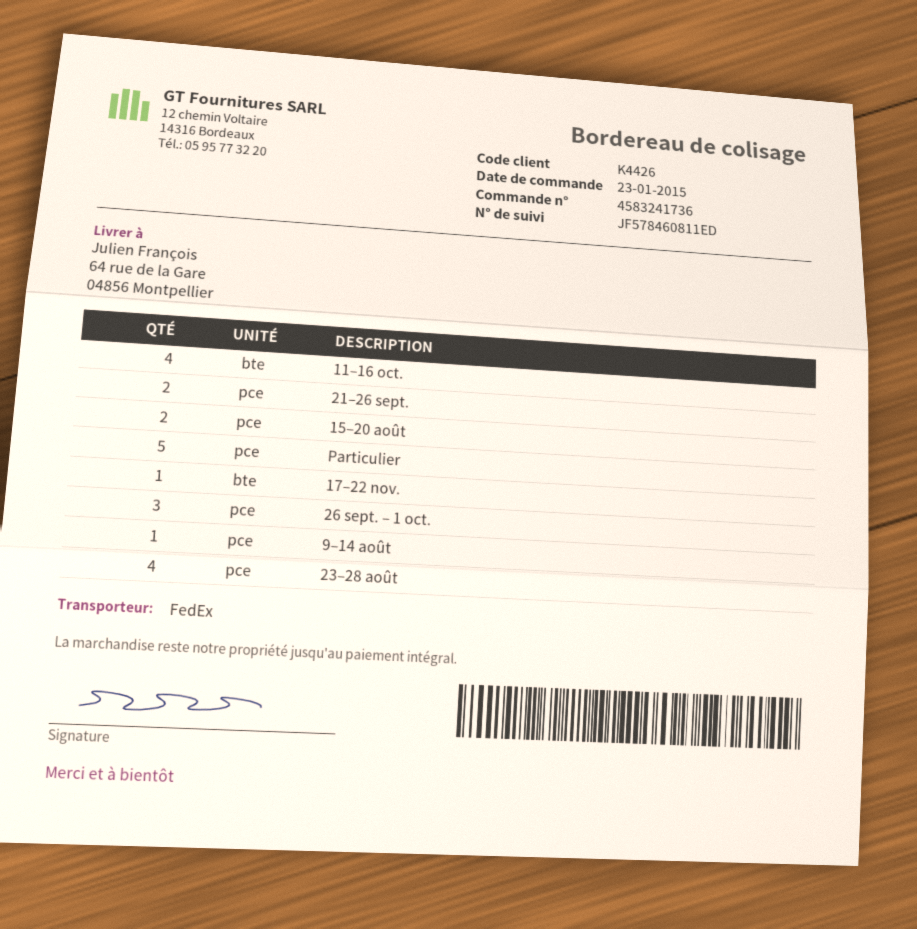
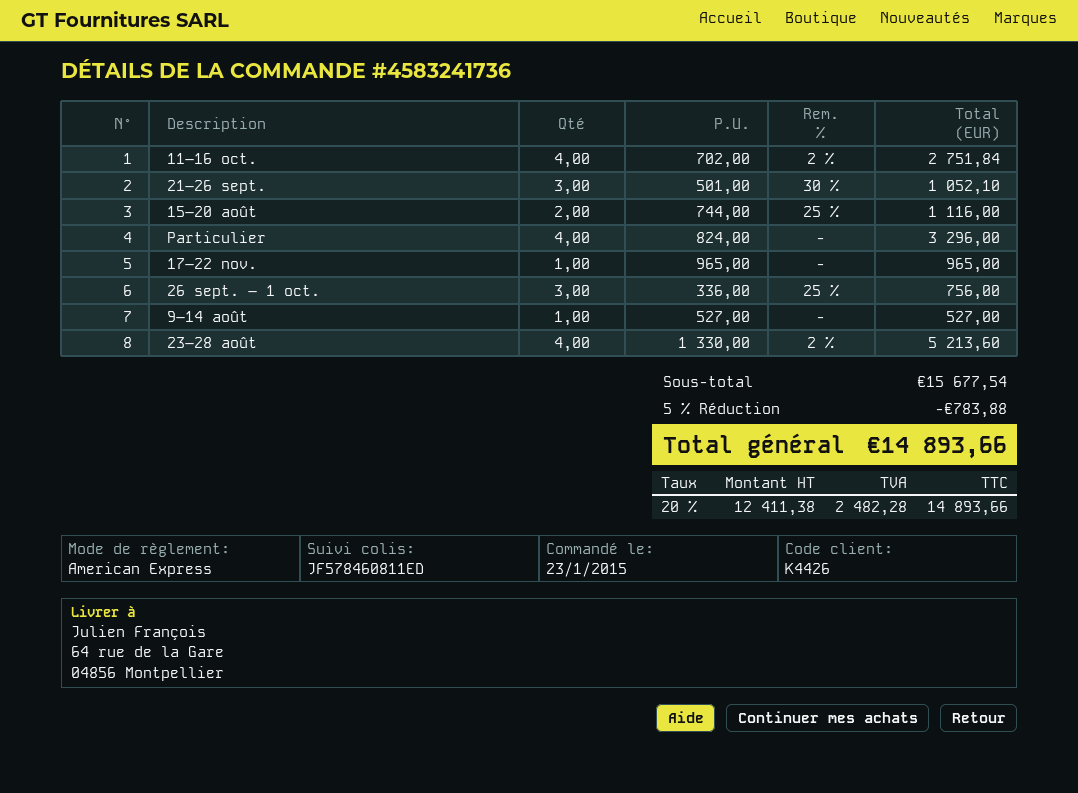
21–26 sept.: 2 -> 3
Particulier: 5 -> 4

